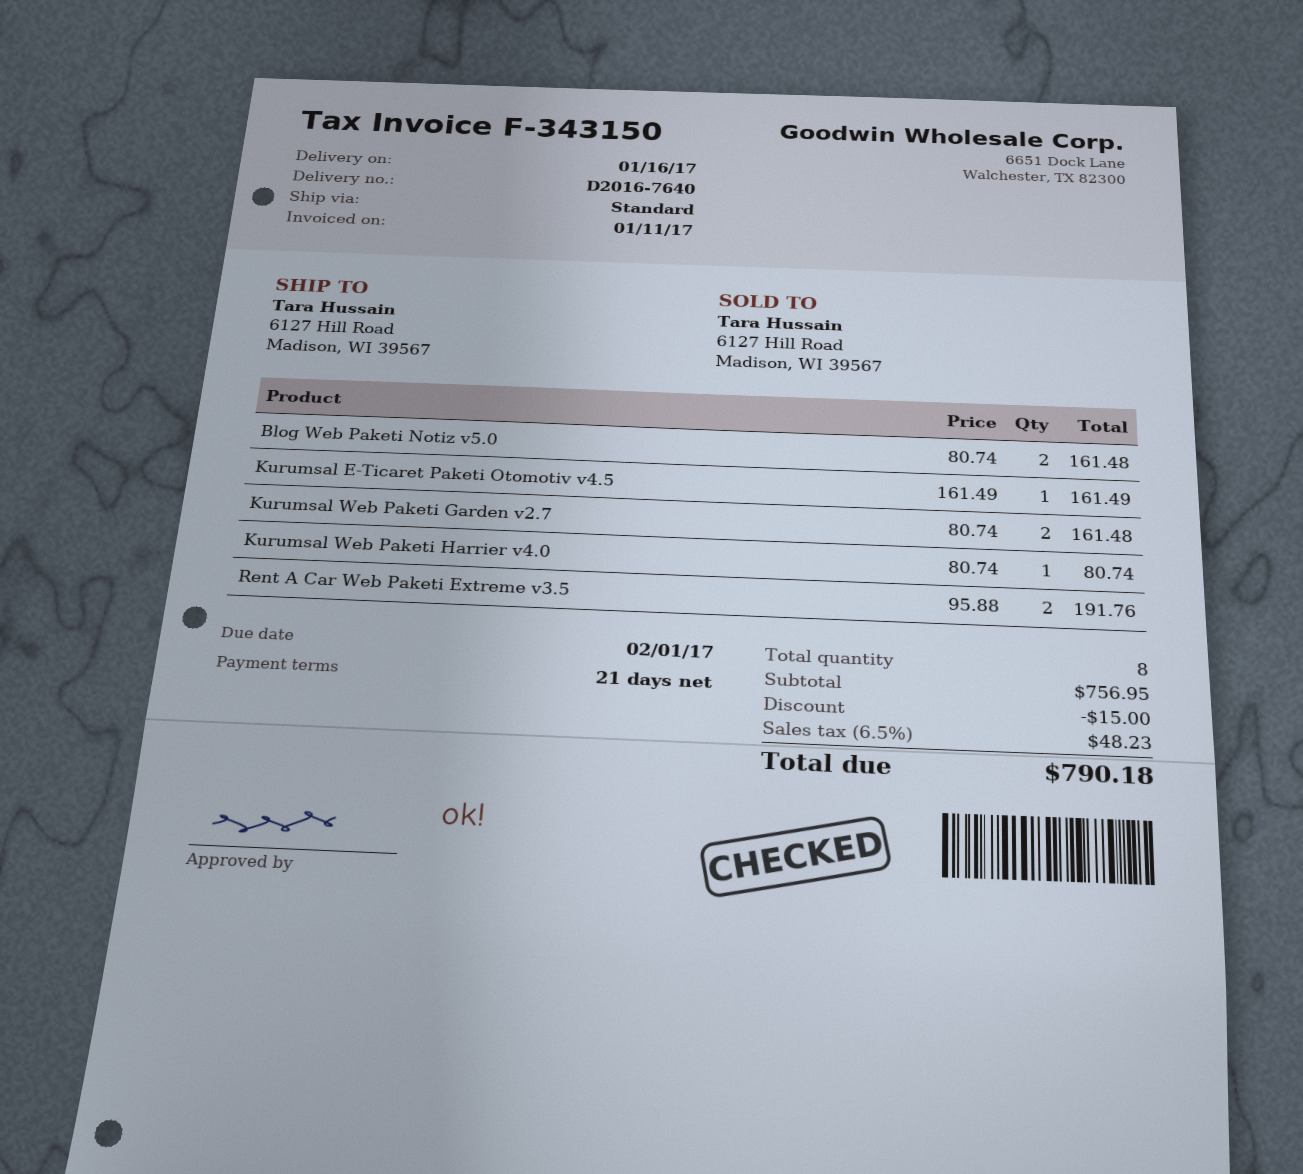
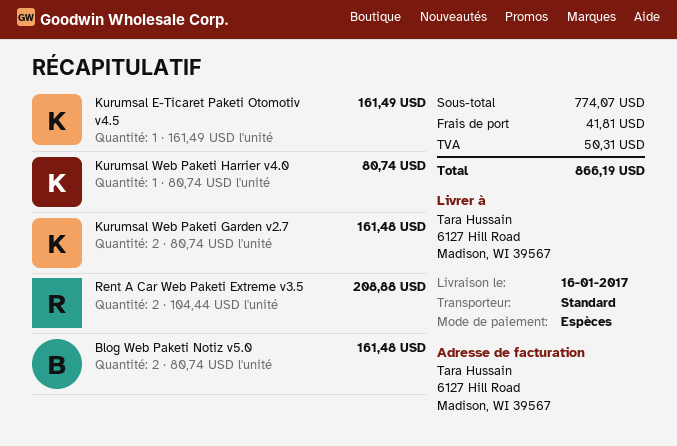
Rent A Car Web Paketi Extreme v3.5: 2 x 95.88 = 191.76 -> 2 x 104.44 = 208.88
subtotal: 756.95 -> 774.07
discount: 15.00 -> none
shipping: none -> 41.81
tax: 48.23 -> 50.31
total: 790.18 -> 866.19

